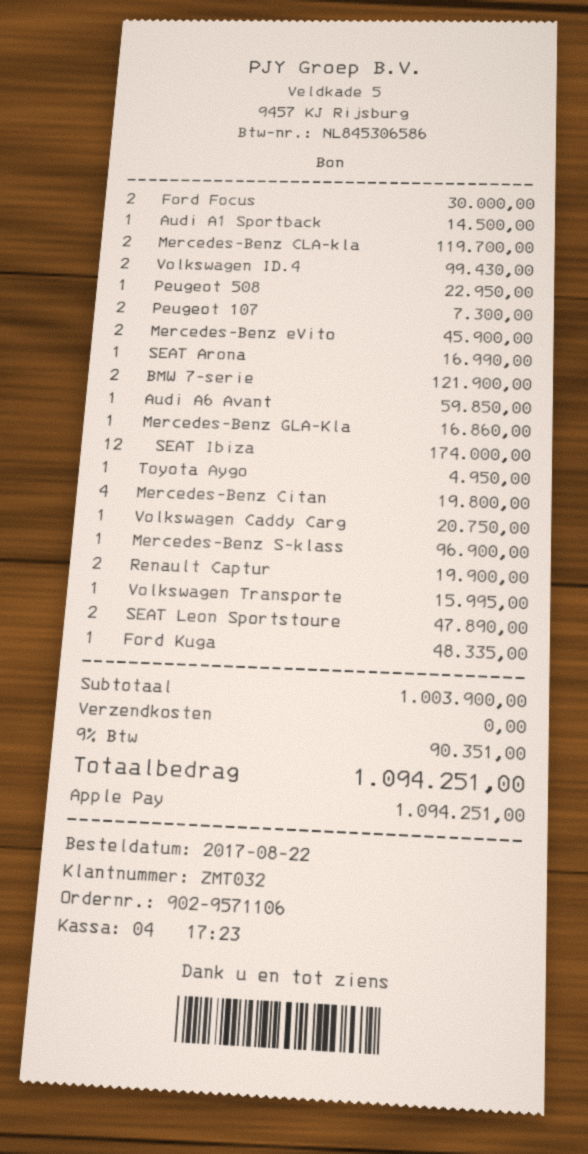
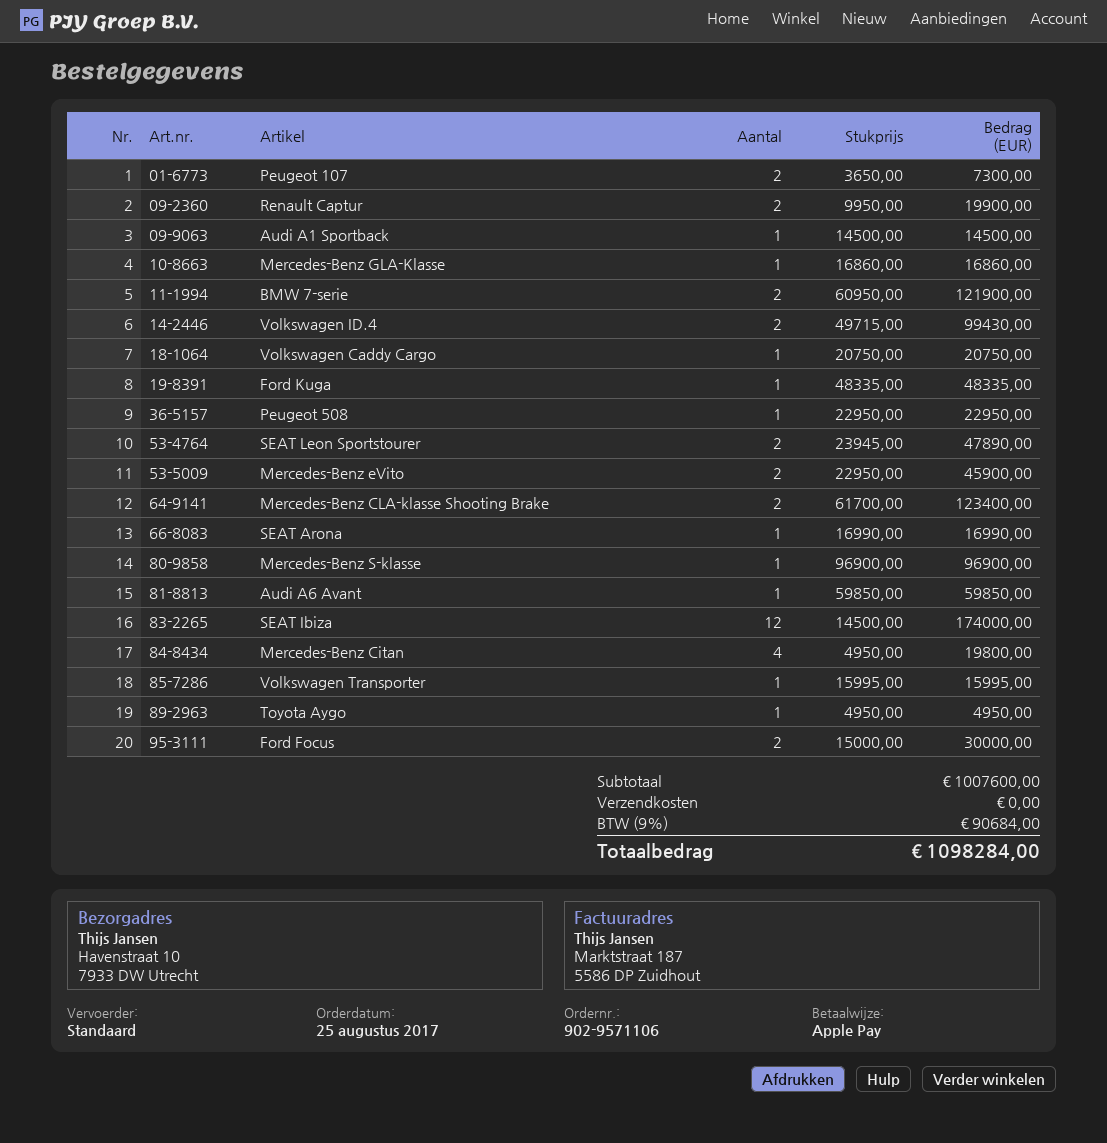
order date: 2017-08-22 -> 2017-08-25
Mercedes-Benz CLA-kla: 2 for 119700.00 -> 2 for 123400.00
subtotal: 1003900.00 -> 1007600.00
tax: 9% = 90351.00 -> 9% = 90684.00
total: 1094251.00 -> 1098284.00

